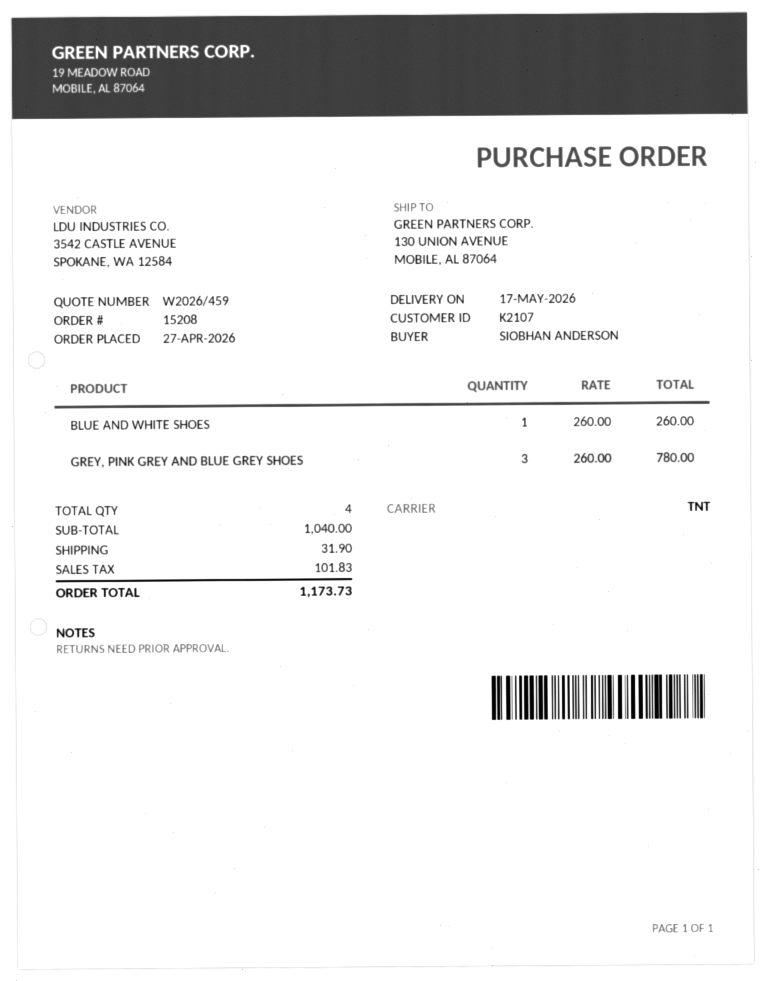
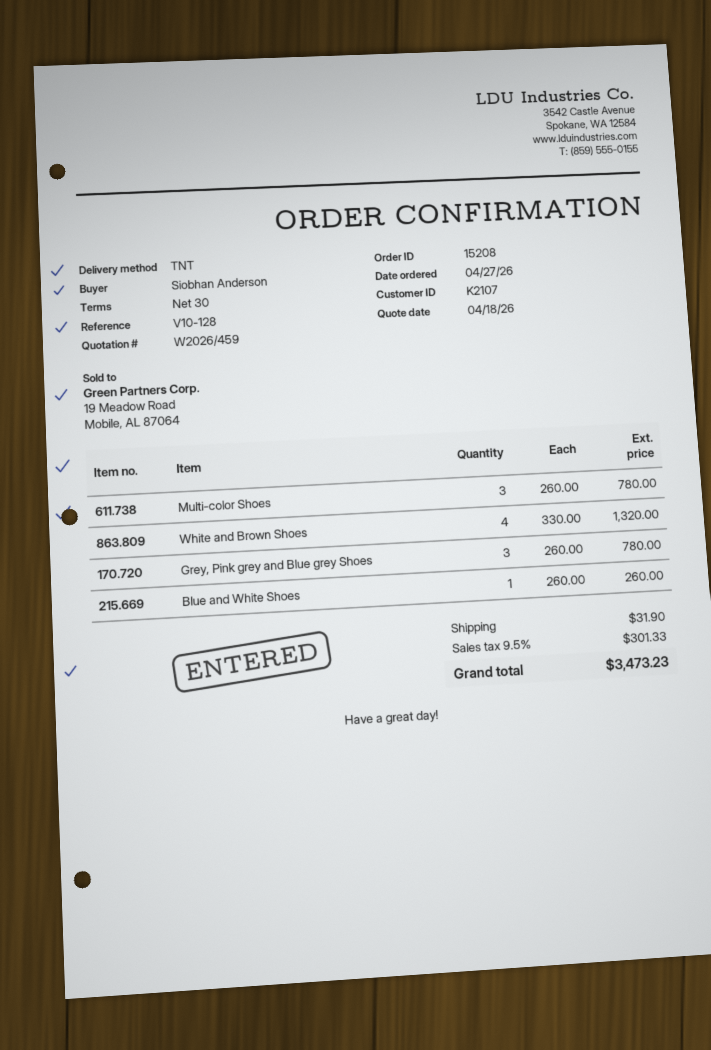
Multi-color Shoes: none -> 3 x 260.00 = 780.00
White and Brown Shoes: none -> 4 x 330.00 = 1320.00
tax: 101.83 -> 301.33
total: 1173.73 -> 3473.23

